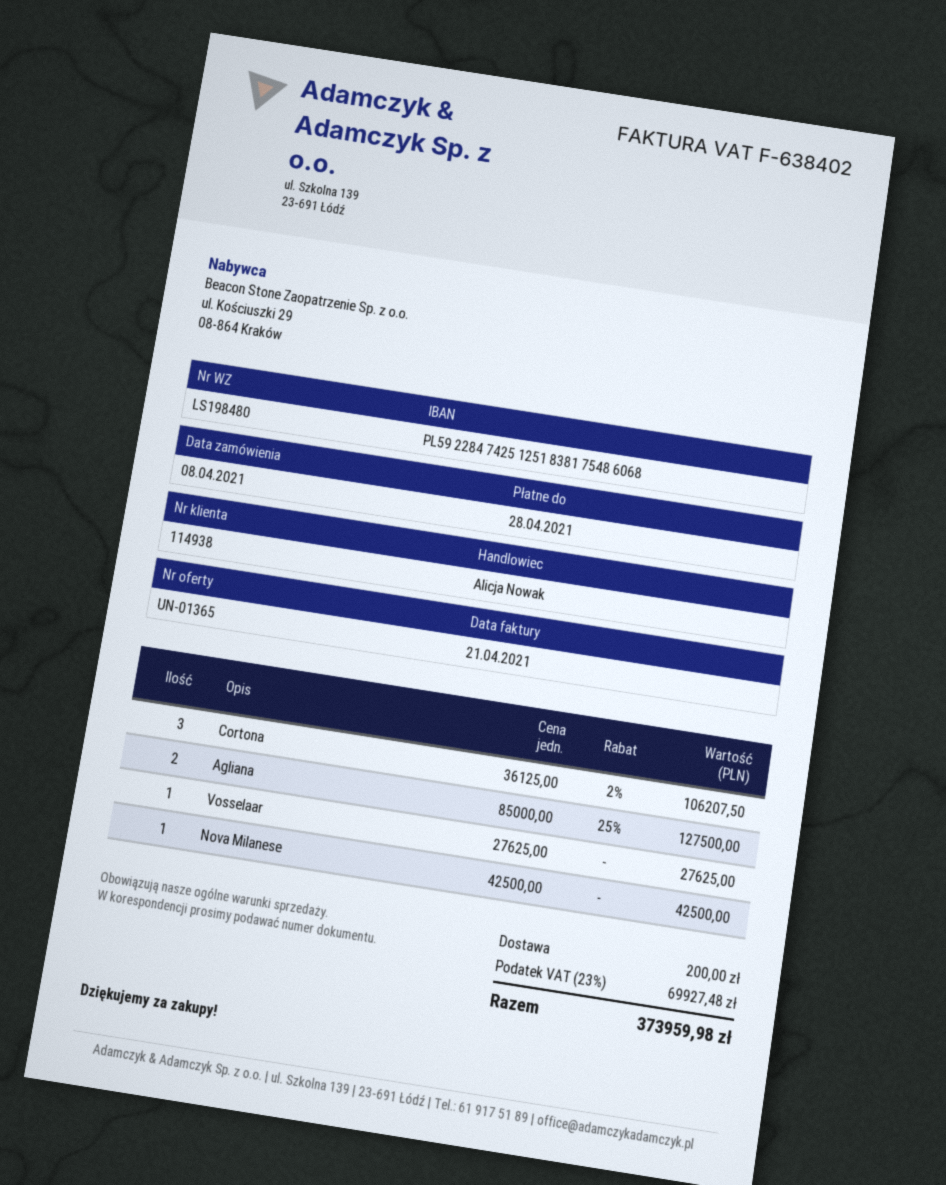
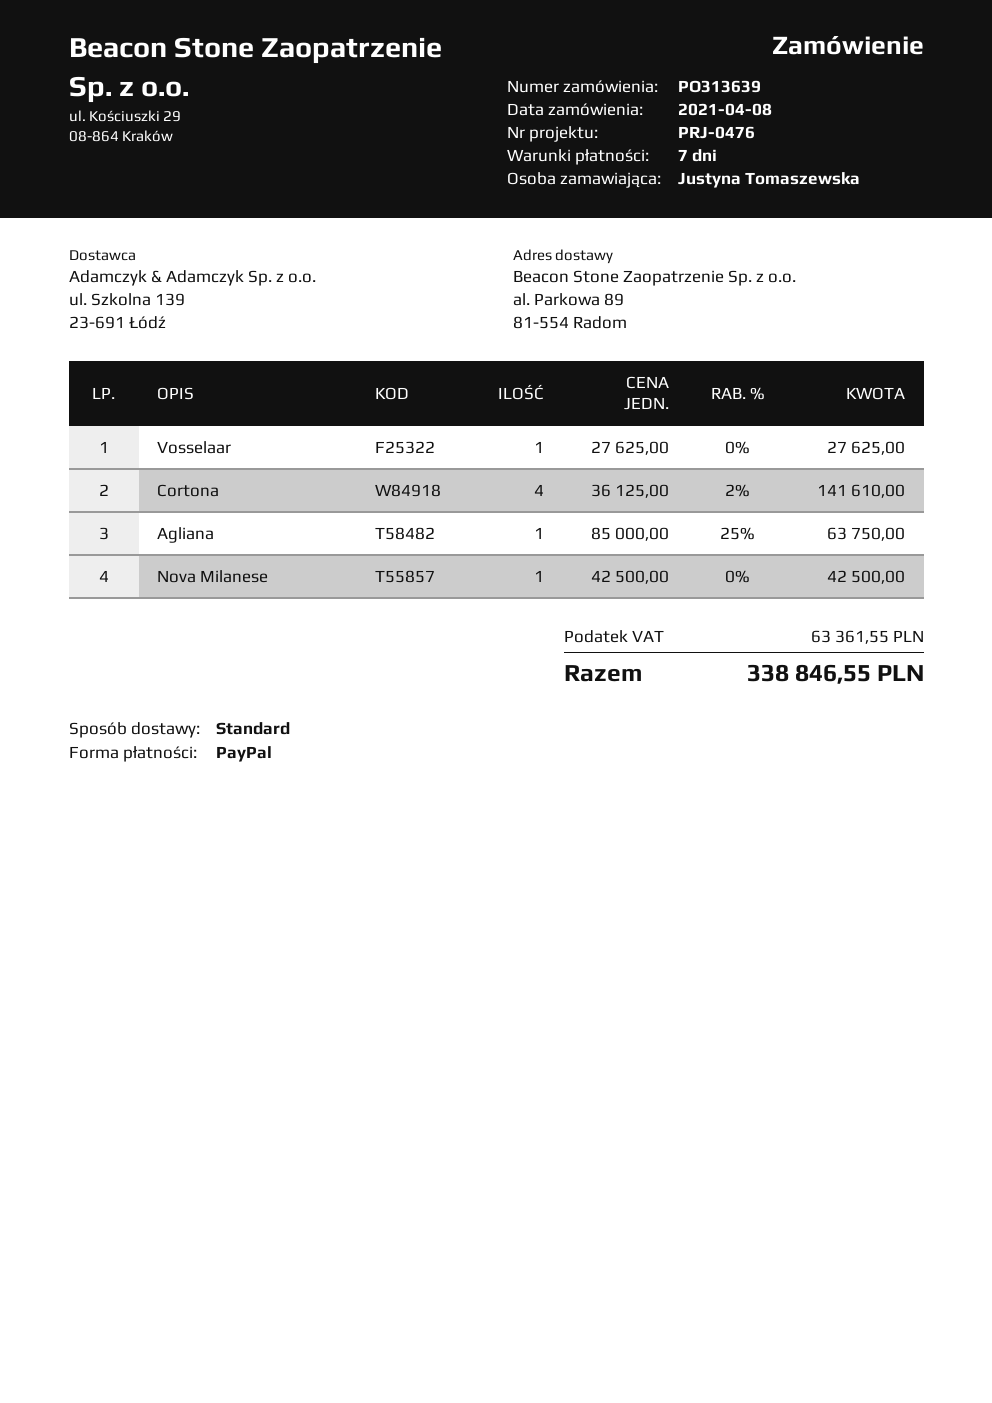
Cortona: 3 x 36125.00 - 2% = 106207.50 -> 4 x 36125.00 - 2% = 141610.00
Agliana: 2 x 85000.00 - 25% = 127500.00 -> 1 x 85000.00 - 25% = 63750.00
shipping: 200.00 -> none
tax: 69927.48 -> 63361.55
total: 373959.98 -> 338846.55

